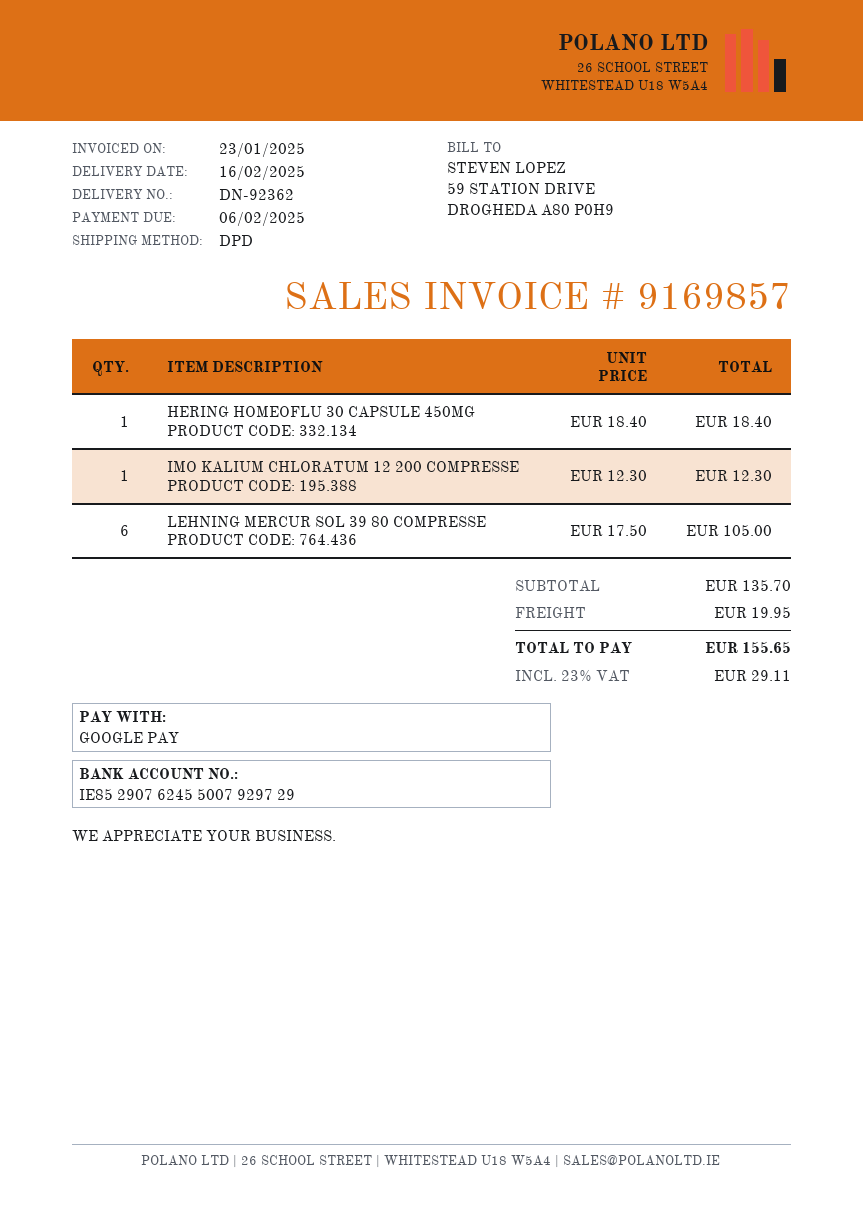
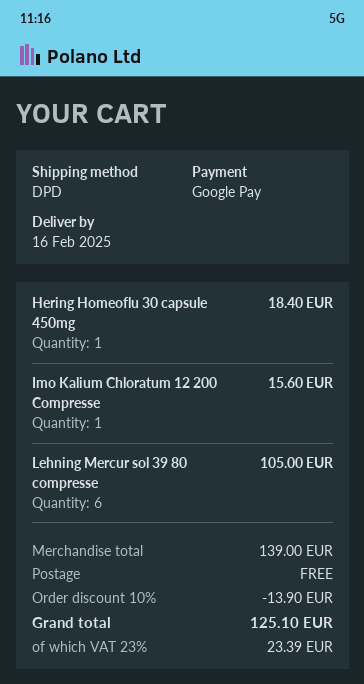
IMO KALIUM CHLORATUM 12 200 COMPRESSE: 1 for 12.30 -> 1 for 15.60
subtotal: 135.70 -> 139.00
discount: none -> 10% = 13.90
shipping: 19.95 -> 0.00
tax: 23% = 29.11 -> 23% = 23.39
total: 155.65 -> 125.10

